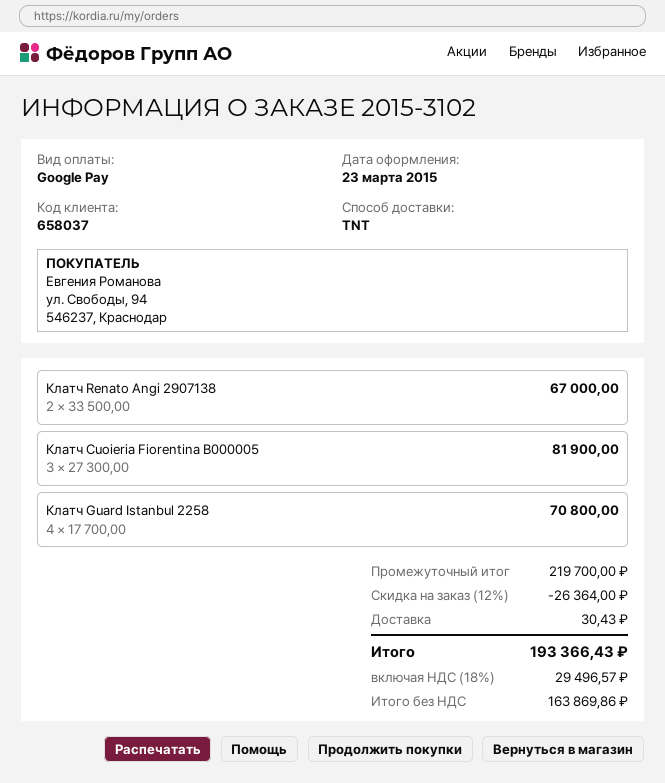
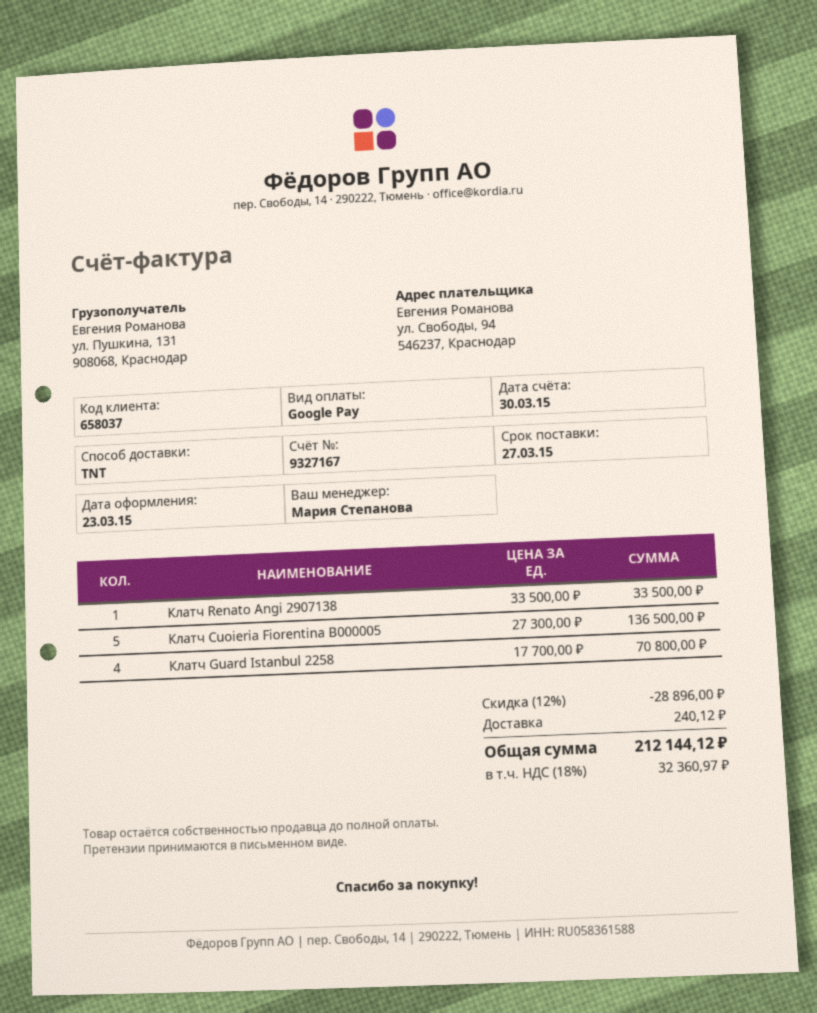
Клатч Renato Angi 2907138: 2 x 33500.00 = 67000.00 -> 1 x 33500.00 = 33500.00
Клатч Cuoieria Fiorentina B000005: 3 x 27300.00 = 81900.00 -> 5 x 27300.00 = 136500.00
discount: 12% = 26364.00 -> 12% = 28896.00
shipping: 30.43 -> 240.12
tax: 18% = 29496.57 -> 18% = 32360.97
total: 193366.43 -> 212144.12

